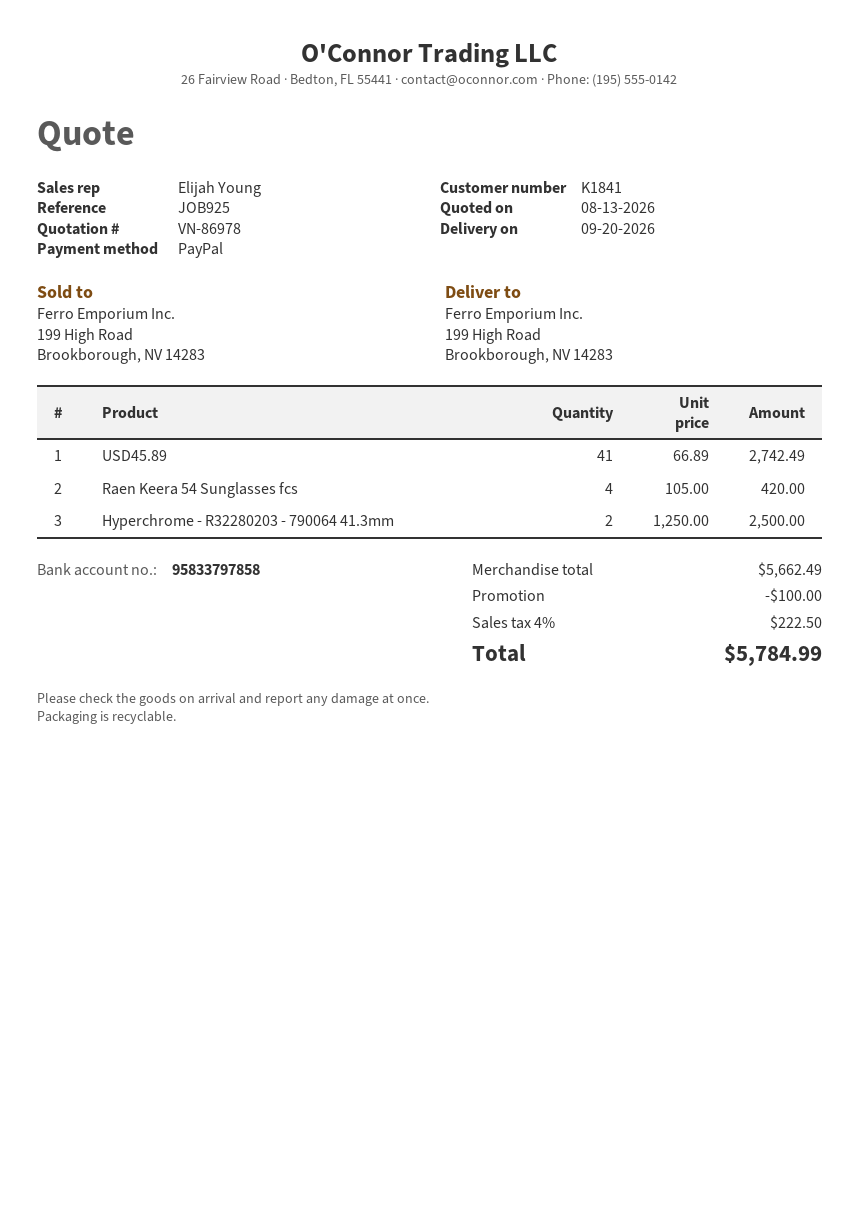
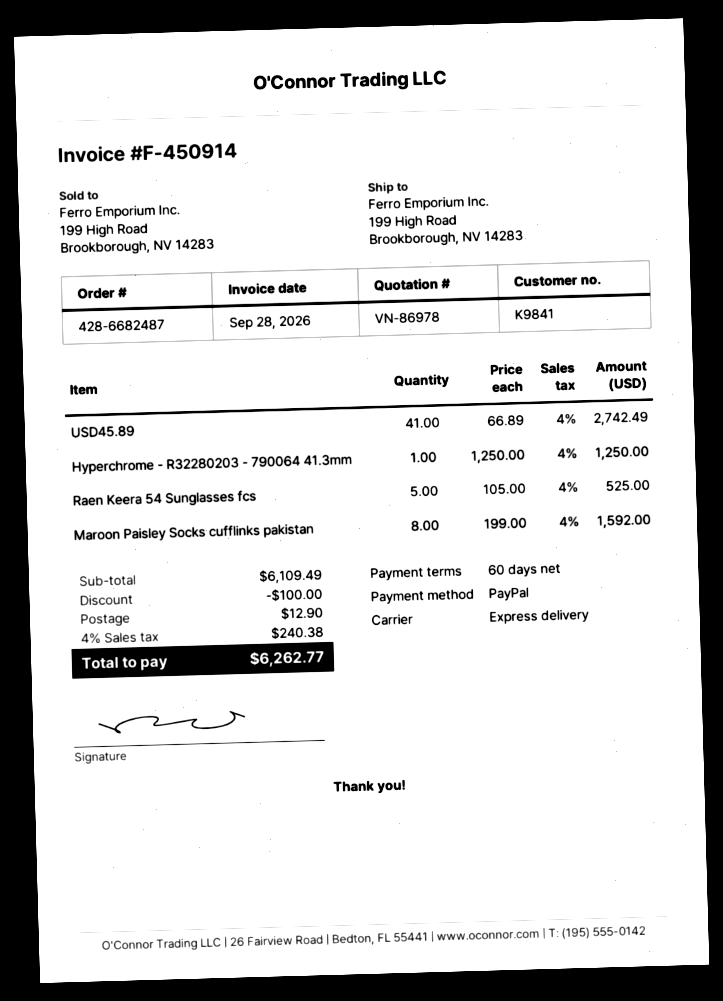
customer number: K1841 -> K9841
Raen Keera 54 Sunglasses fcs: 4 x 105.00 = 420.00 -> 5 x 105.00 = 525.00
Hyperchrome - R32280203 - 790064 41.3mm: 2 x 1250.00 = 2500.00 -> 1 x 1250.00 = 1250.00
Maroon Paisley Socks cufflinks pakistan: none -> 8 x 199.00 = 1592.00
subtotal: 5662.49 -> 6109.49
shipping: none -> 12.90
tax: 4% = 222.50 -> 4% = 240.38
total: 5784.99 -> 6262.77

